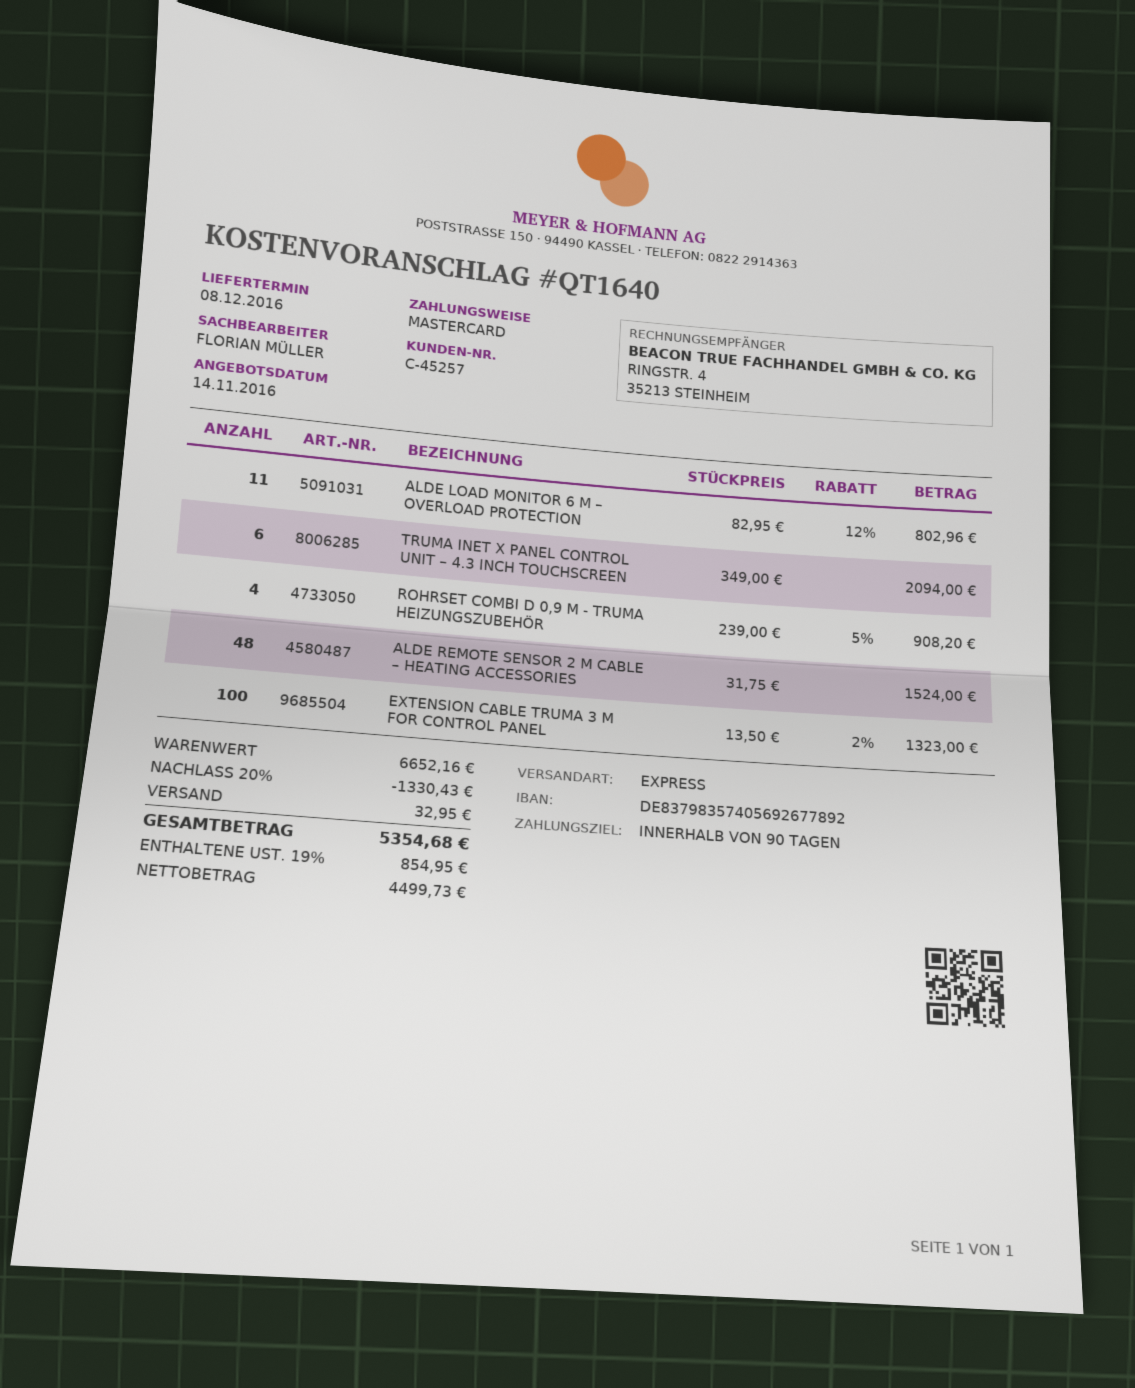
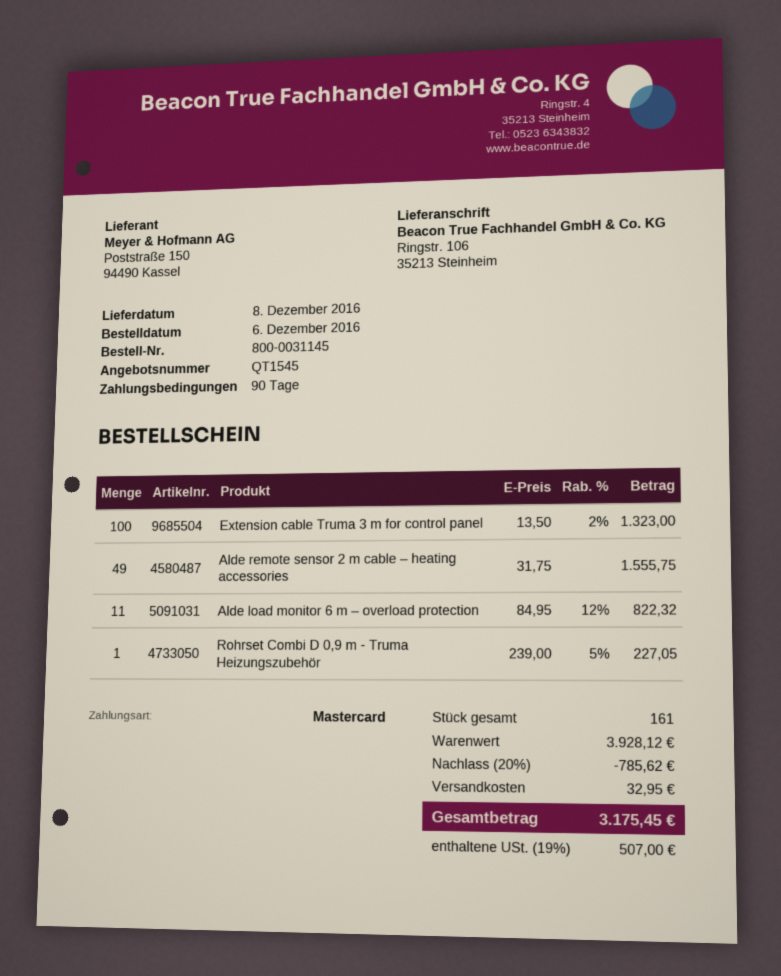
quote number: QT1640 -> QT1545
ALDE LOAD MONITOR 6 M – OVERLOAD PROTECTION: 11 x 82.95 - 12% = 802.96 -> 11 x 84.95 - 12% = 822.32
TRUMA INET X PANEL CONTROL UNIT – 4.3 INCH TOUCHSCREEN: 6 x 349.00 = 2094.00 -> none
ROHRSET COMBI D 0,9 M - TRUMA HEIZUNGSZUBEHÖR: 4 x 239.00 - 5% = 908.20 -> 1 x 239.00 - 5% = 227.05
ALDE REMOTE SENSOR 2 M CABLE – HEATING ACCESSORIES: 48 x 31.75 = 1524.00 -> 49 x 31.75 = 1555.75
subtotal: 6652.16 -> 3928.12
discount: 20% = 1330.43 -> 20% = 785.62
tax: 19% = 854.95 -> 19% = 507.00
total: 5354.68 -> 3175.45

